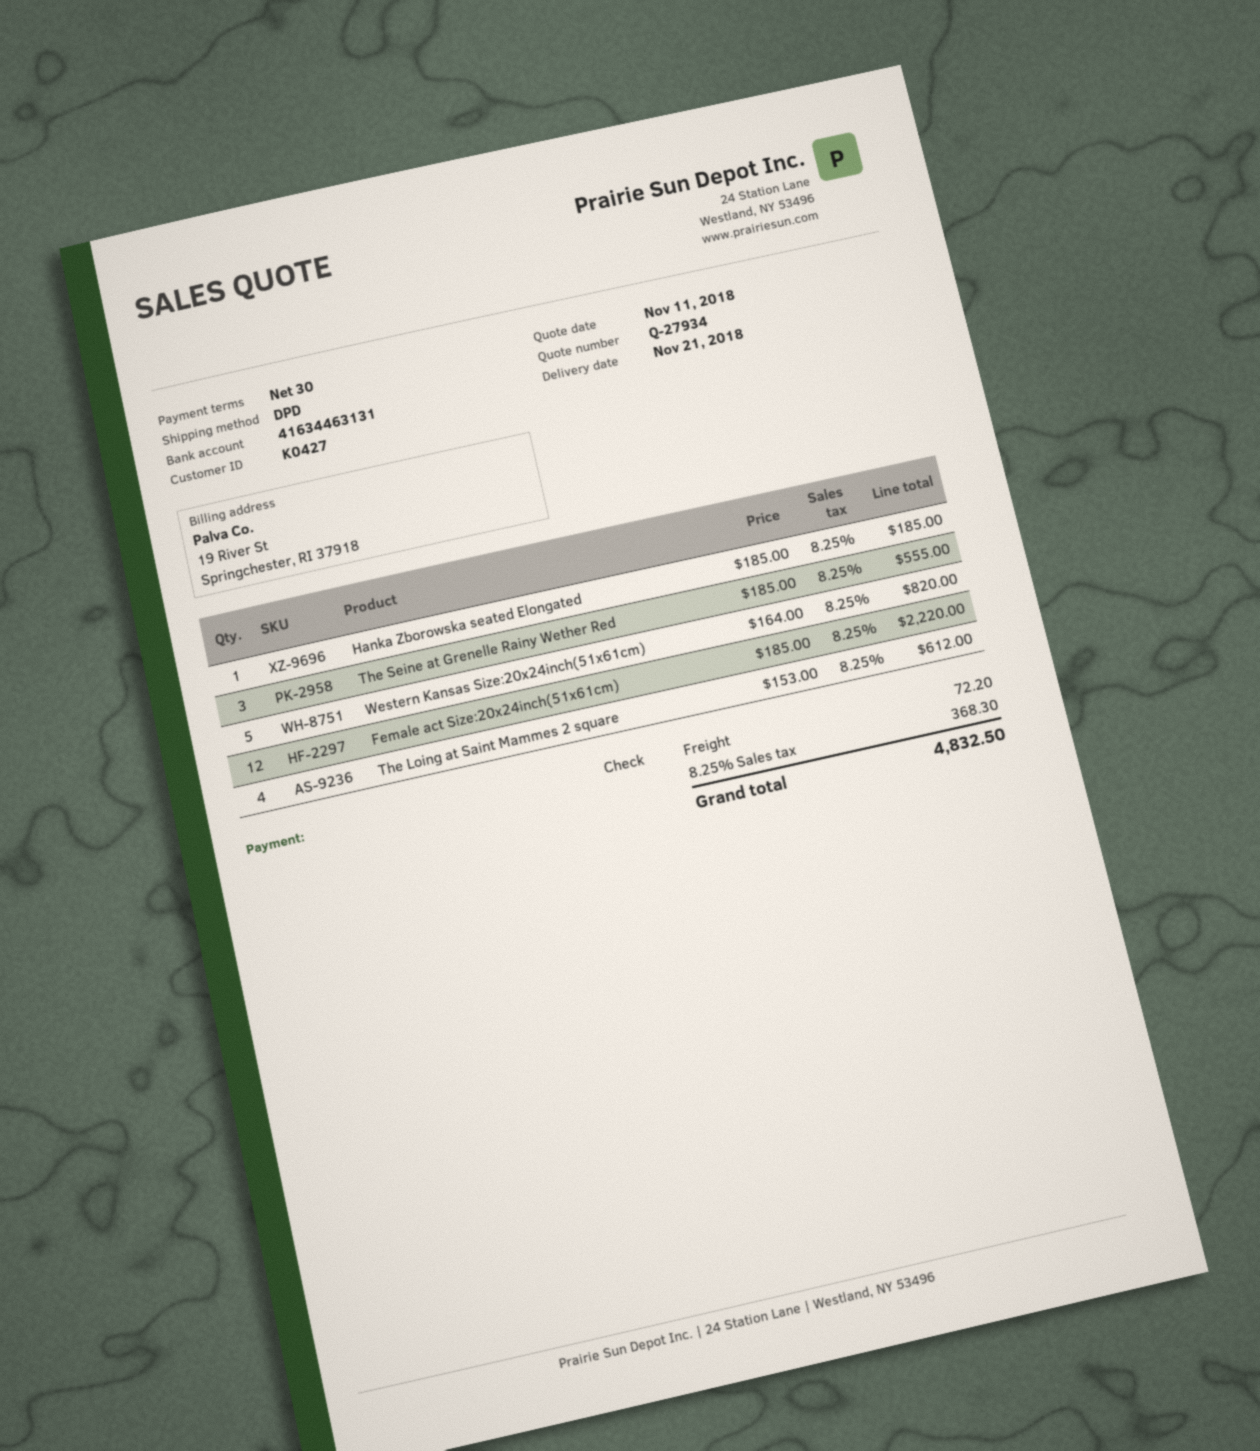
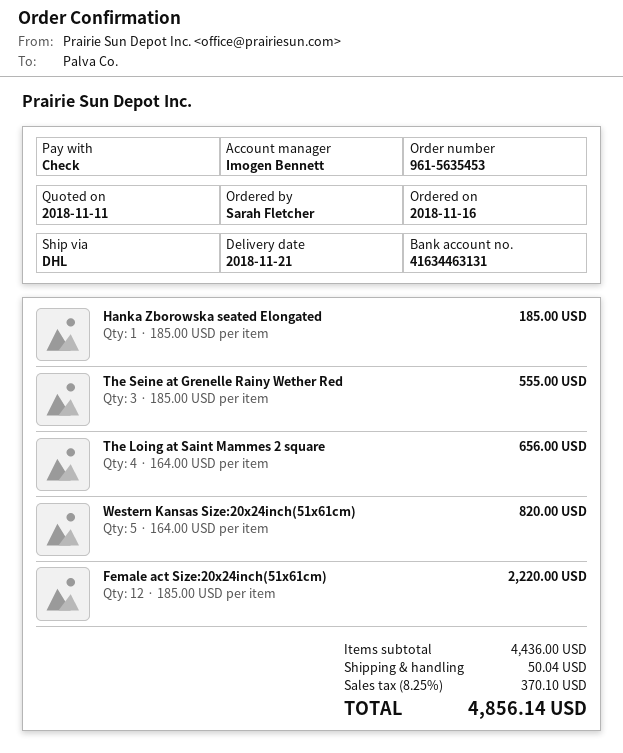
shipping method: DPD -> DHL
The Loing at Saint Mammes 2 square: 4 x 153.00 = 612.00 -> 4 x 164.00 = 656.00
shipping: 72.20 -> 50.04
tax: 8.25% = 368.30 -> 8.25% = 370.10
total: 4832.50 -> 4856.14

